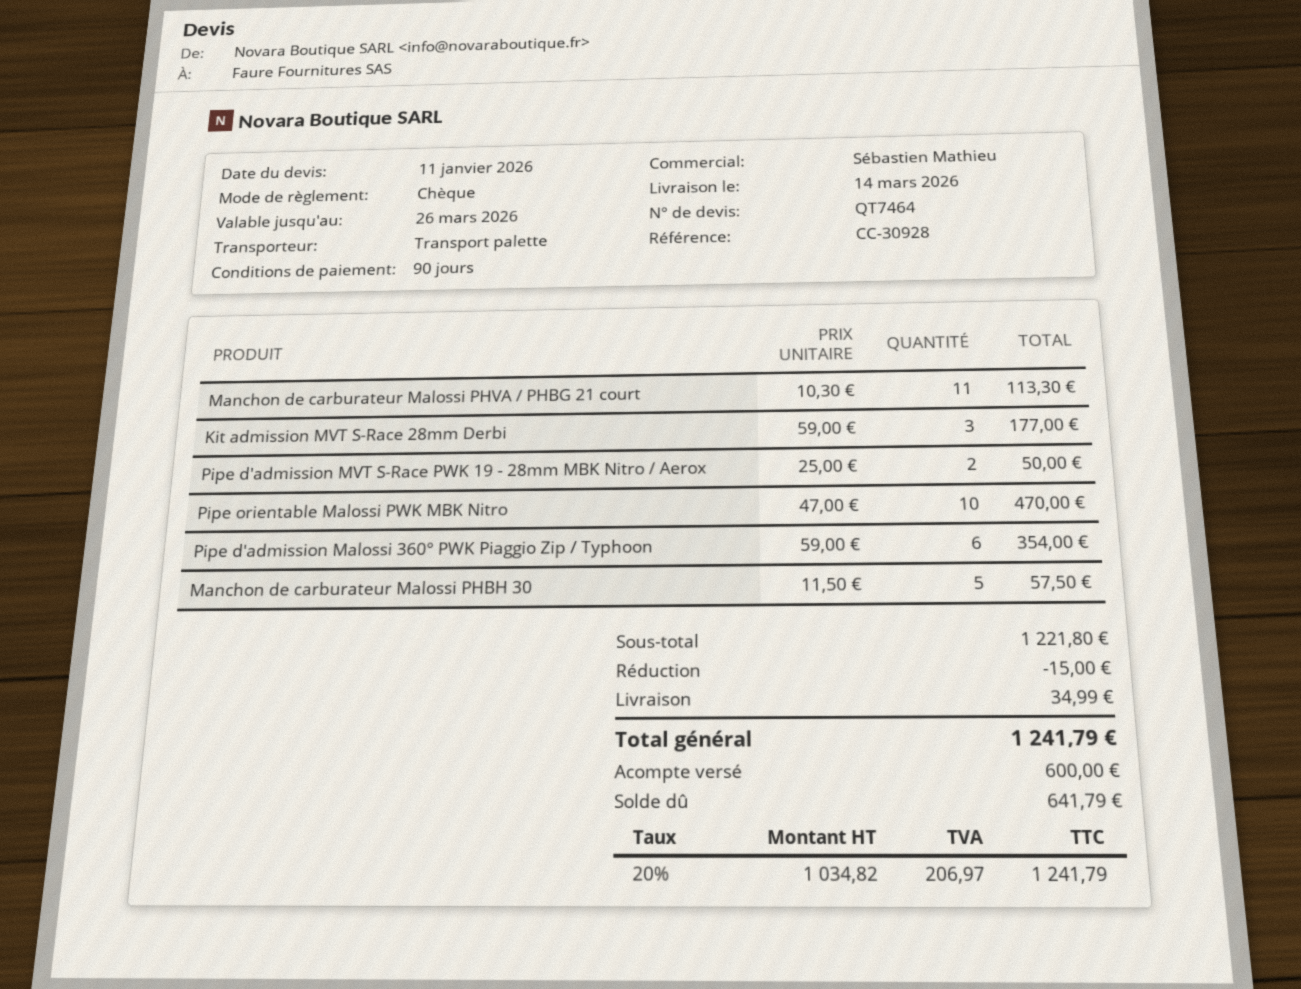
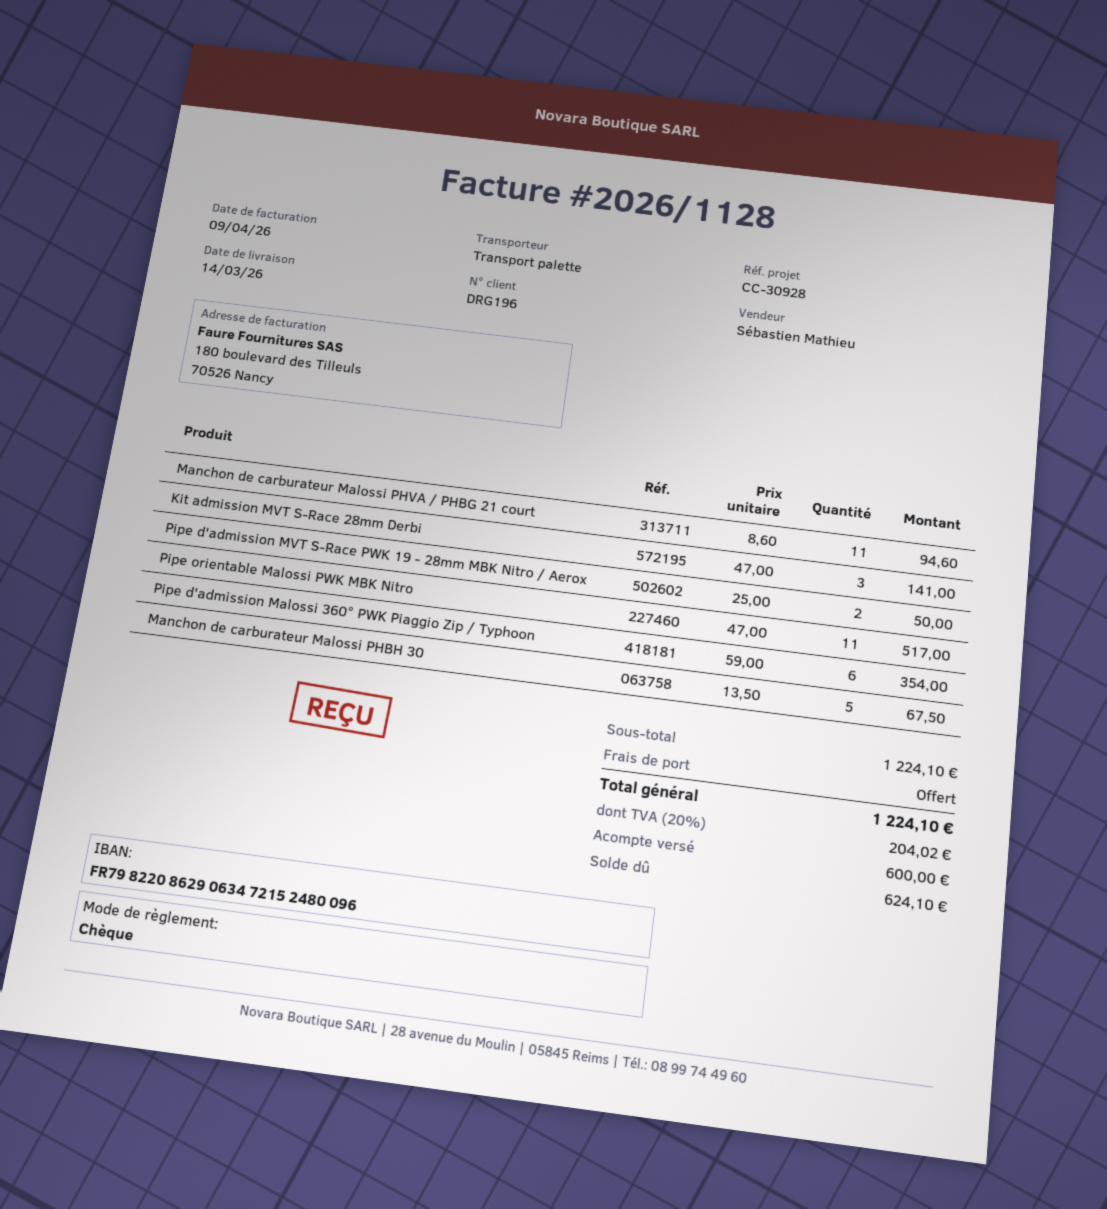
Manchon de carburateur Malossi PHVA / PHBG 21 court: 11 x 10.30 = 113.30 -> 11 x 8.60 = 94.60
Kit admission MVT S-Race 28mm Derbi: 3 x 59.00 = 177.00 -> 3 x 47.00 = 141.00
Pipe orientable Malossi PWK MBK Nitro: 10 x 47.00 = 470.00 -> 11 x 47.00 = 517.00
Manchon de carburateur Malossi PHBH 30: 5 x 11.50 = 57.50 -> 5 x 13.50 = 67.50
subtotal: 1221.80 -> 1224.10
discount: 15.00 -> none
shipping: 34.99 -> 0.00
tax: 20% = 206.97 -> 20% = 204.02
total: 1241.79 -> 1224.10
balance: 641.79 -> 624.10

